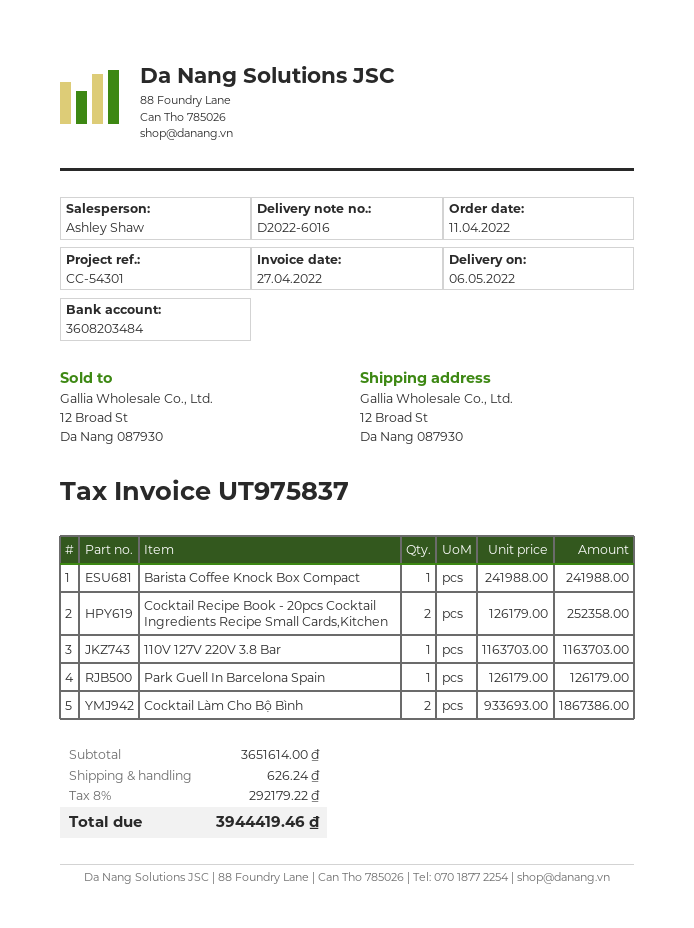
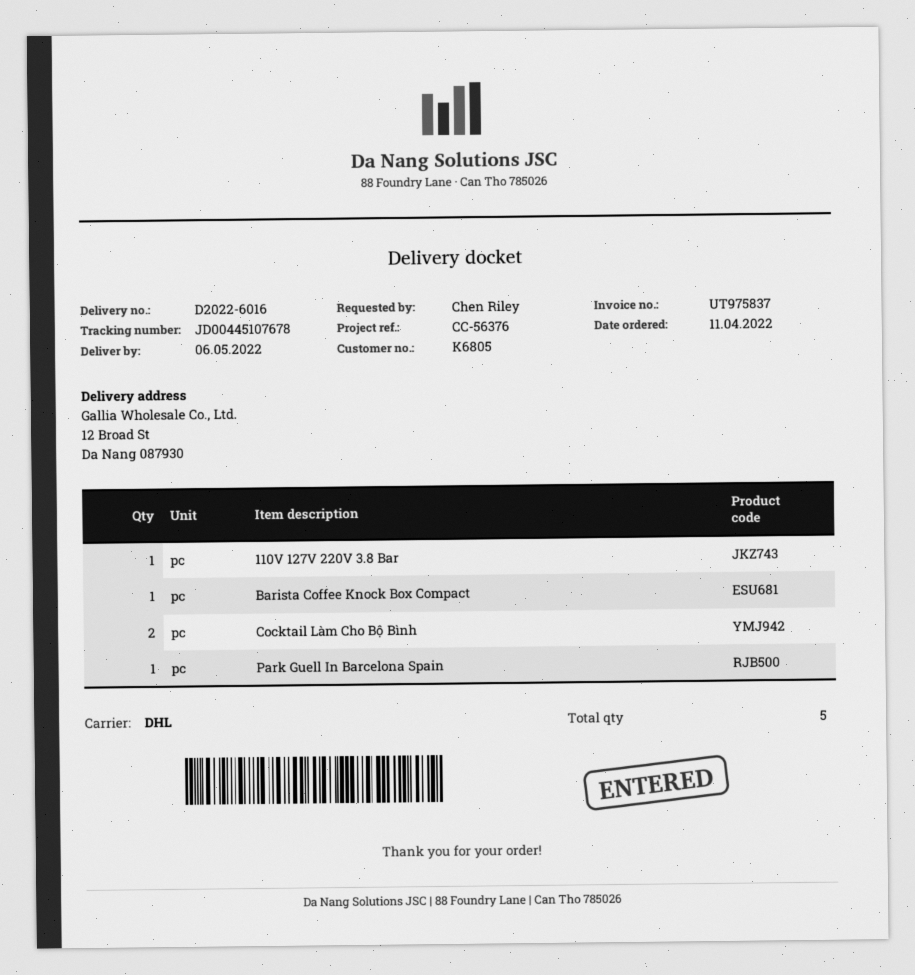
reference: CC-54301 -> CC-56376
Cocktail Recipe Book - 20pcs Cocktail Ingredients Recipe Small Cards,Kitchen: 2 -> none

